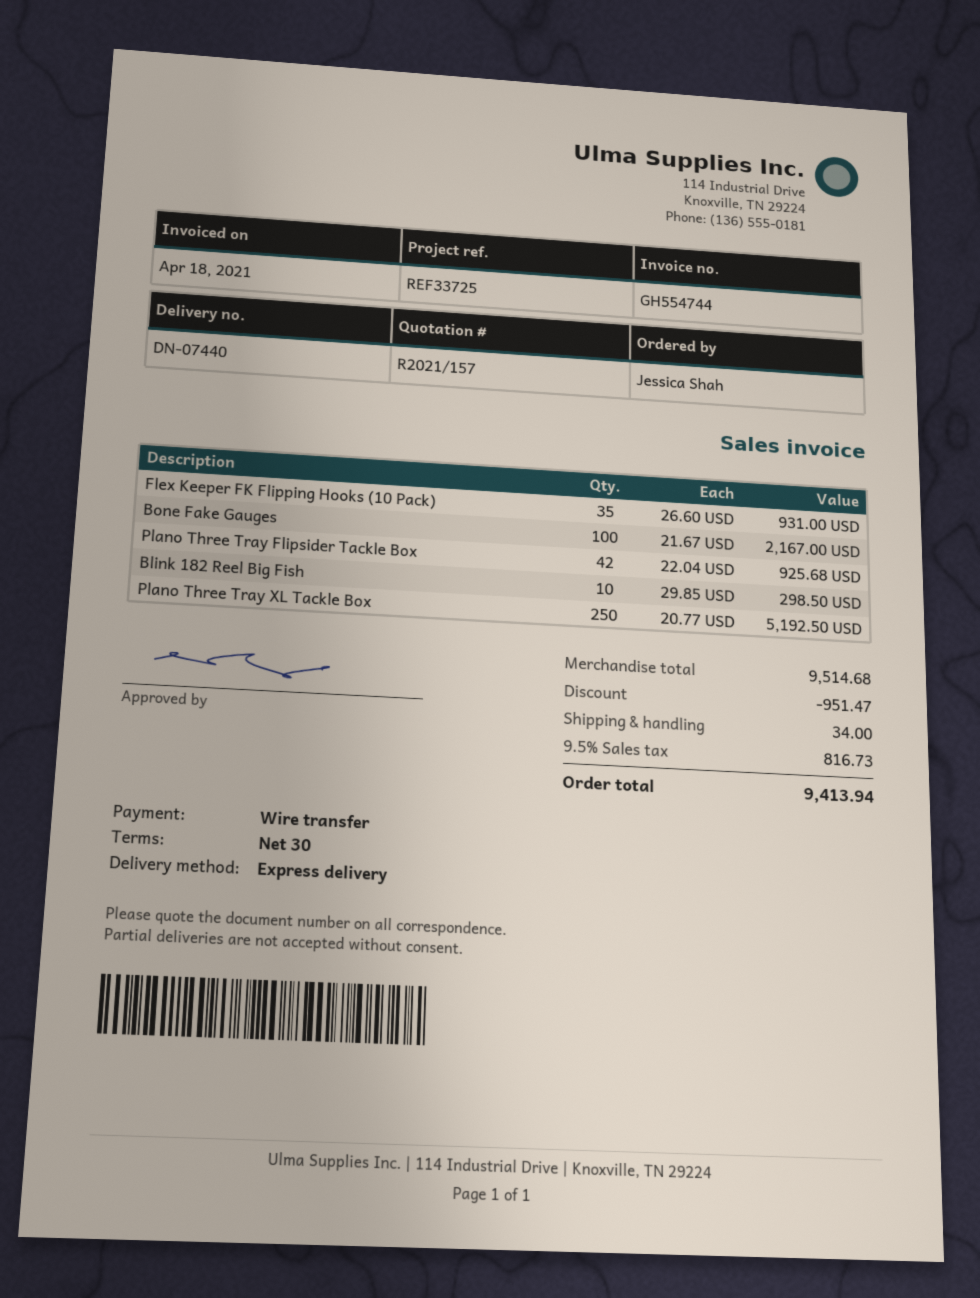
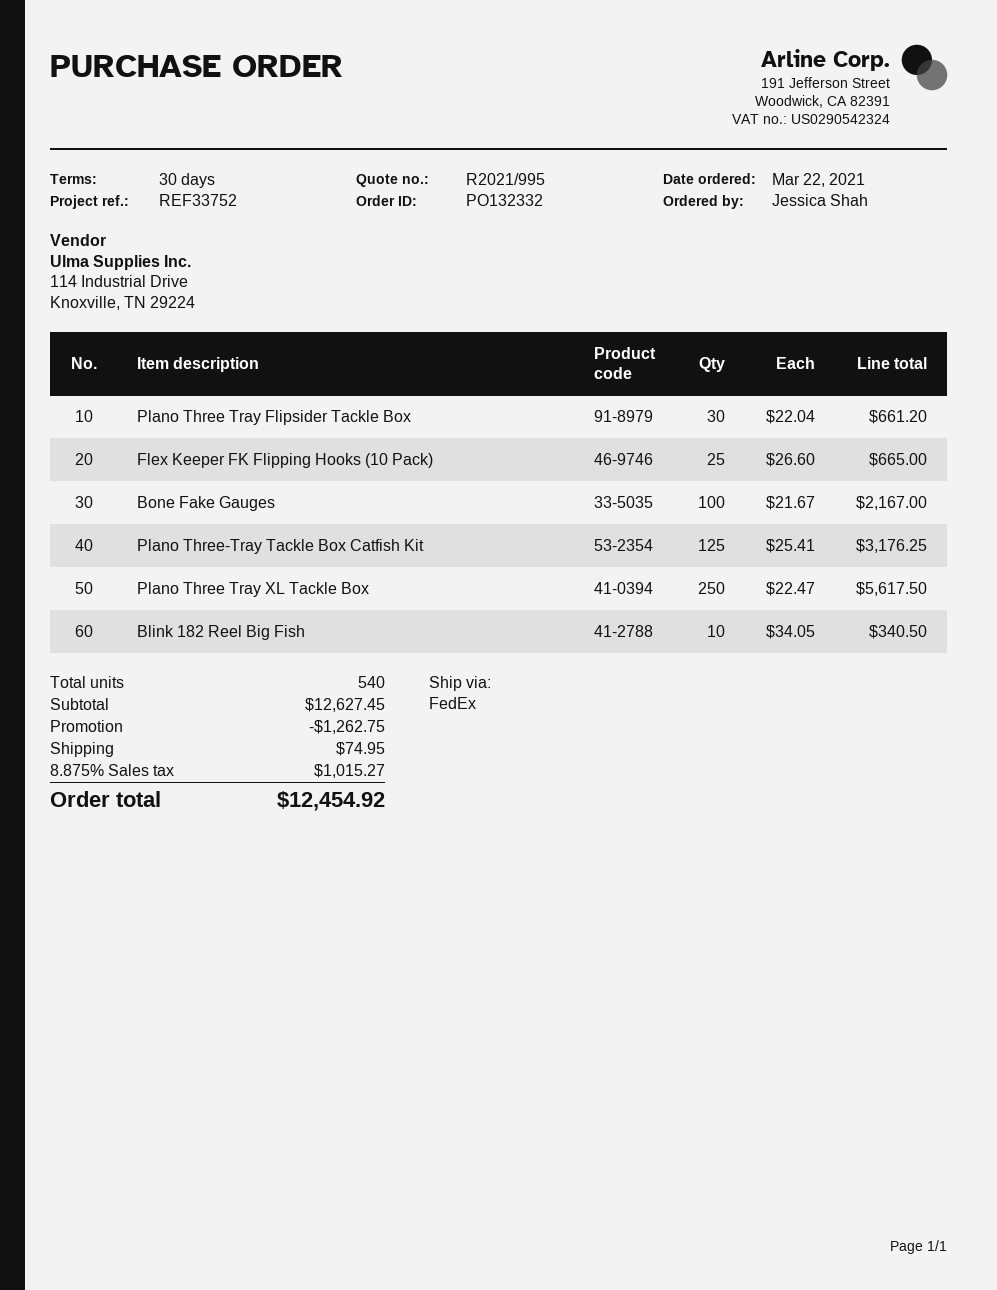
quote number: R2021/157 -> R2021/995
reference: REF33725 -> REF33752
shipping method: express -> FedEx
Flex Keeper FK Flipping Hooks (10 Pack): 35 x 26.60 = 931.00 -> 25 x 26.60 = 665.00
Plano Three Tray Flipsider Tackle Box: 42 x 22.04 = 925.68 -> 30 x 22.04 = 661.20
Blink 182 Reel Big Fish: 10 x 29.85 = 298.50 -> 10 x 34.05 = 340.50
Plano Three Tray XL Tackle Box: 250 x 20.77 = 5192.50 -> 250 x 22.47 = 5617.50
Plano Three-Tray Tackle Box Catfish Kit: none -> 125 x 25.41 = 3176.25
subtotal: 9514.68 -> 12627.45
discount: 951.47 -> 1262.75
shipping: 34.00 -> 74.95
tax: 9.5% = 816.73 -> 8.875% = 1015.27
total: 9413.94 -> 12454.92

